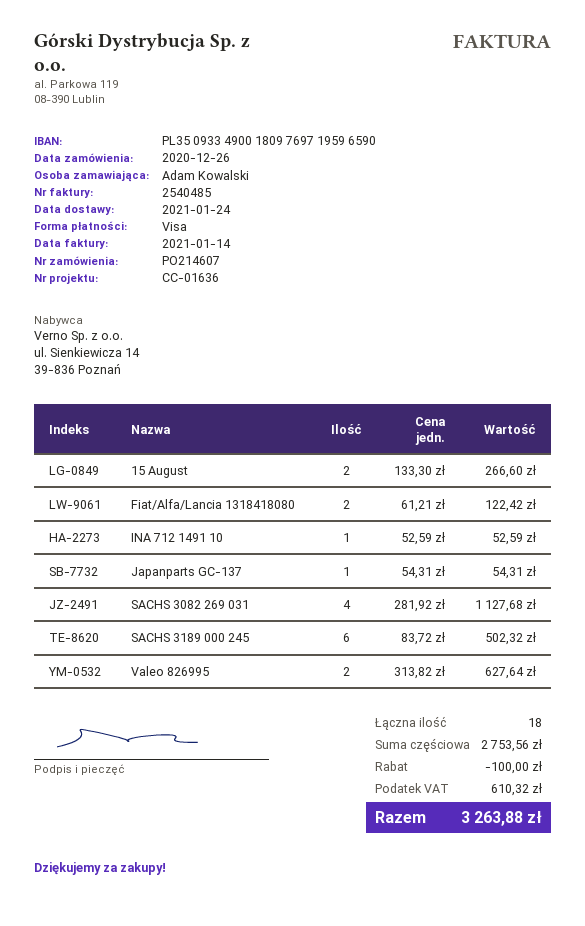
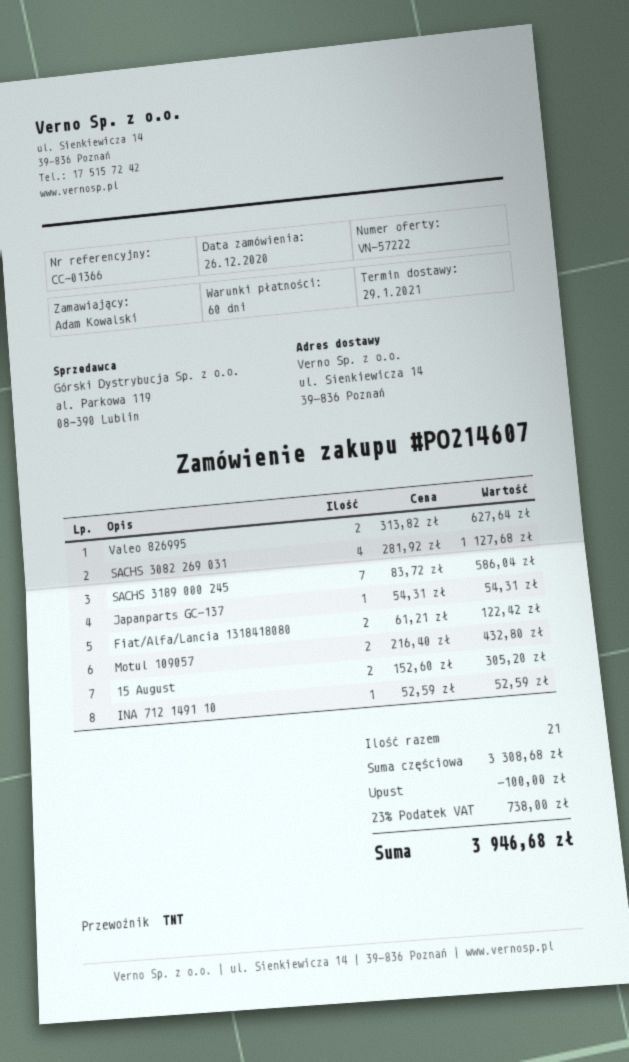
delivery date: 2021-01-24 -> 2021-01-29
reference: CC-01636 -> CC-01366
15 August: 2 x 133.30 = 266.60 -> 2 x 152.60 = 305.20
SACHS 3189 000 245: 6 x 83.72 = 502.32 -> 7 x 83.72 = 586.04
Motul 109057: none -> 2 x 216.40 = 432.80
total quantity: 18 -> 21
subtotal: 2753.56 -> 3308.68
tax: 610.32 -> 738.00
total: 3263.88 -> 3946.68

